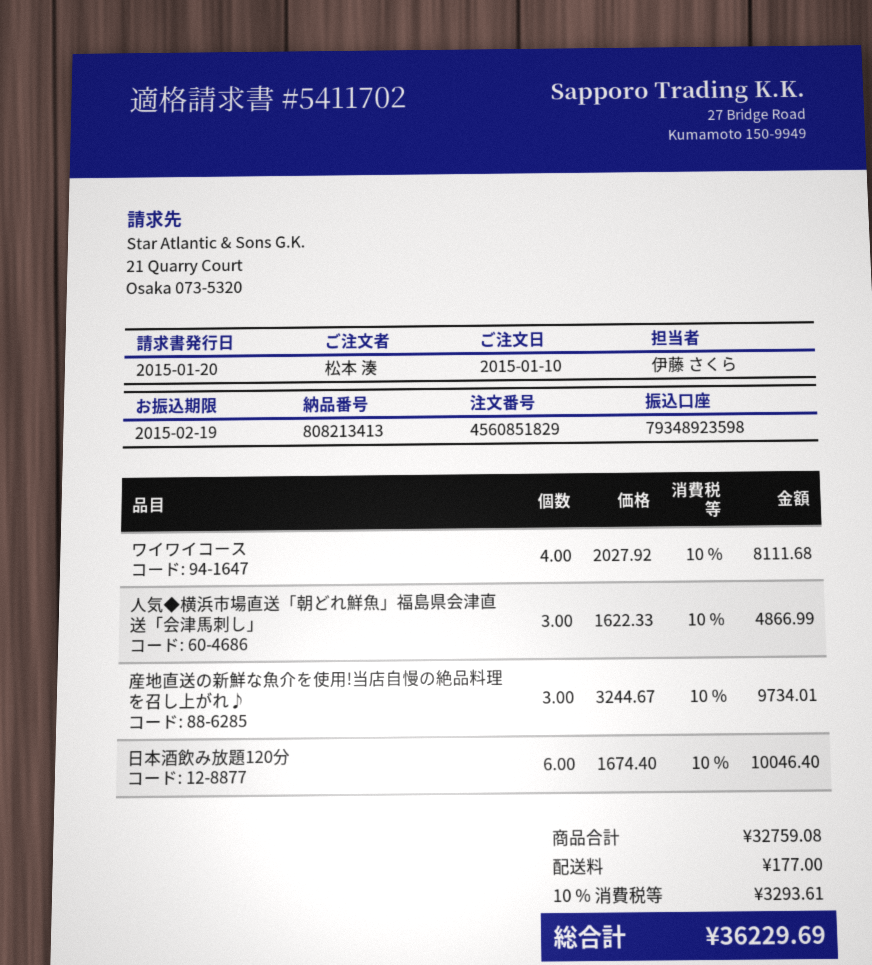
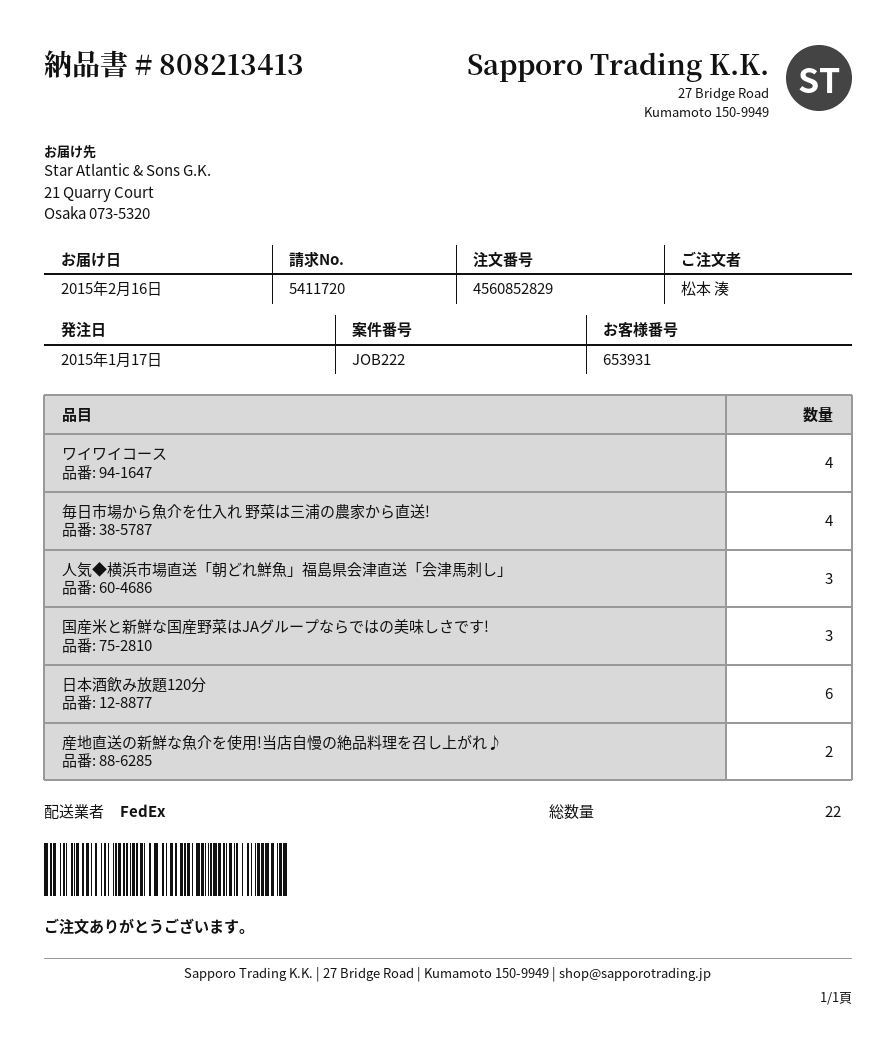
order number: 4560851829 -> 4560852829
order date: 2015-01-10 -> 2015-01-17
invoice number: 5411702 -> 5411720
産地直送の新鮮な魚介を使用!当店自慢の絶品料理を召し上がれ♪: 3 -> 2
毎日市場から魚介を仕入れ 野菜は三浦の農家から直送!: none -> 4
国産米と新鮮な国産野菜はJAグループならではの美味しさです!: none -> 3

